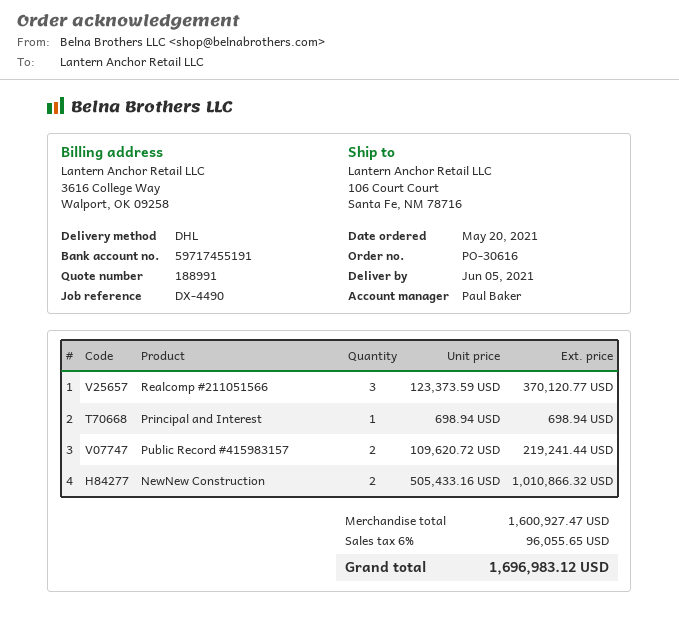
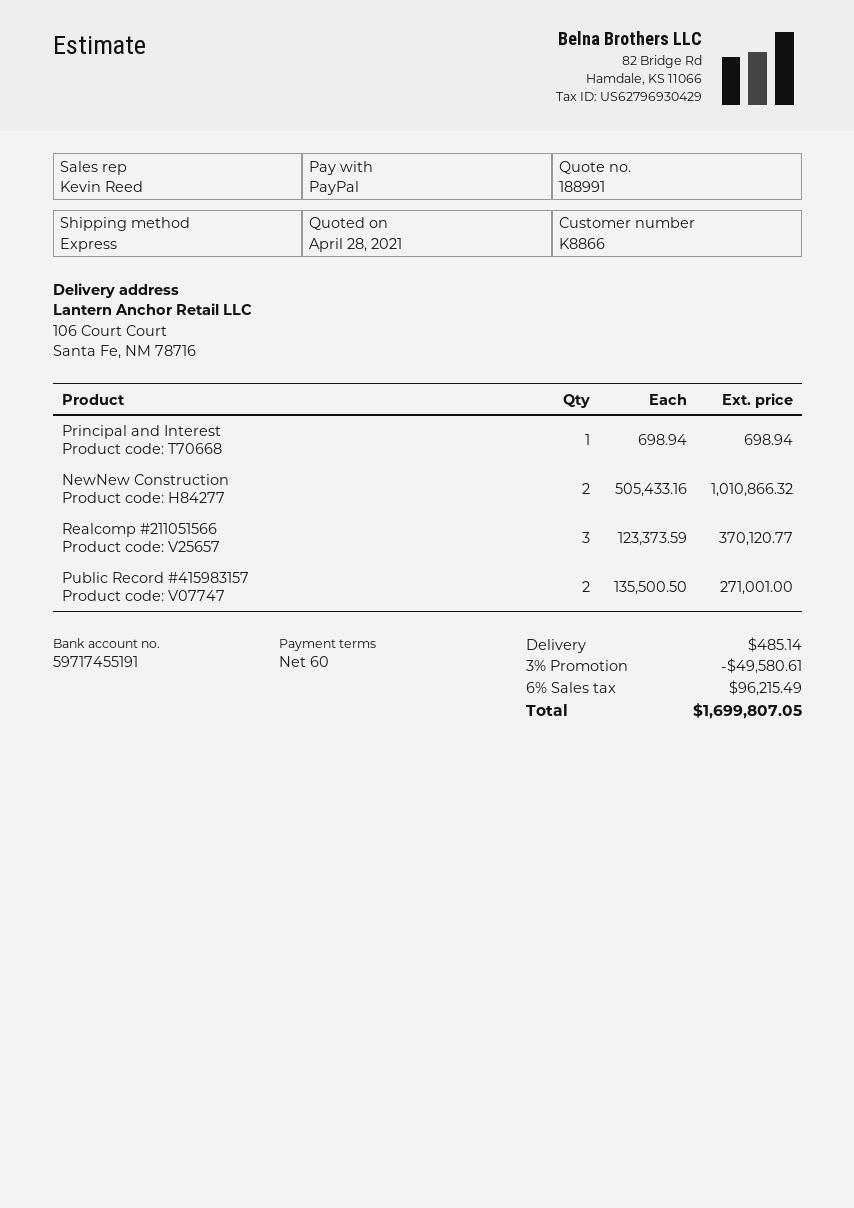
sales rep: Paul Baker -> Kevin Reed
shipping method: DHL -> express
Public Record #415983157: 2 x 109620.72 = 219241.44 -> 2 x 135500.50 = 271001.00
discount: none -> 3% = 49580.61
shipping: none -> 485.14
tax: 6% = 96055.65 -> 6% = 96215.49
total: 1696983.12 -> 1699807.05

